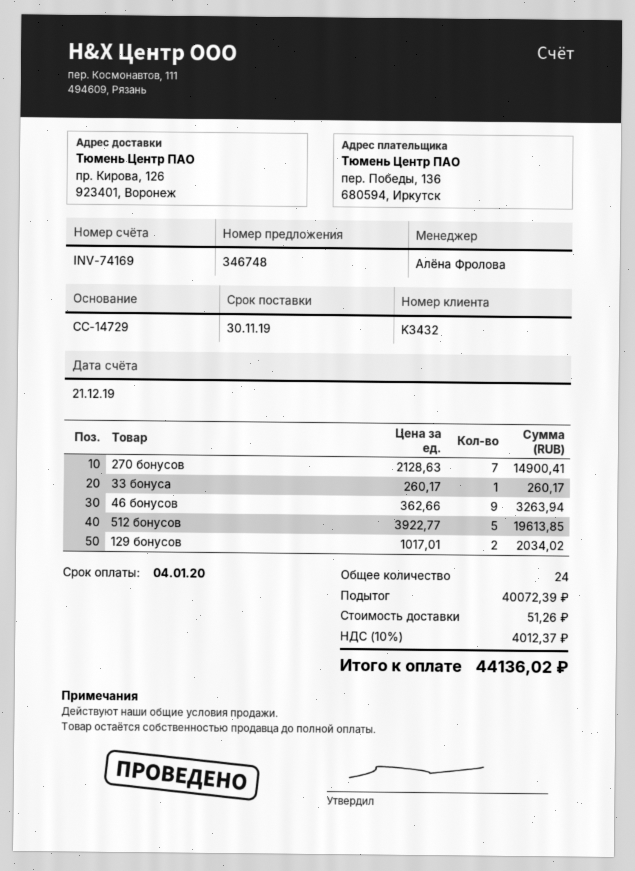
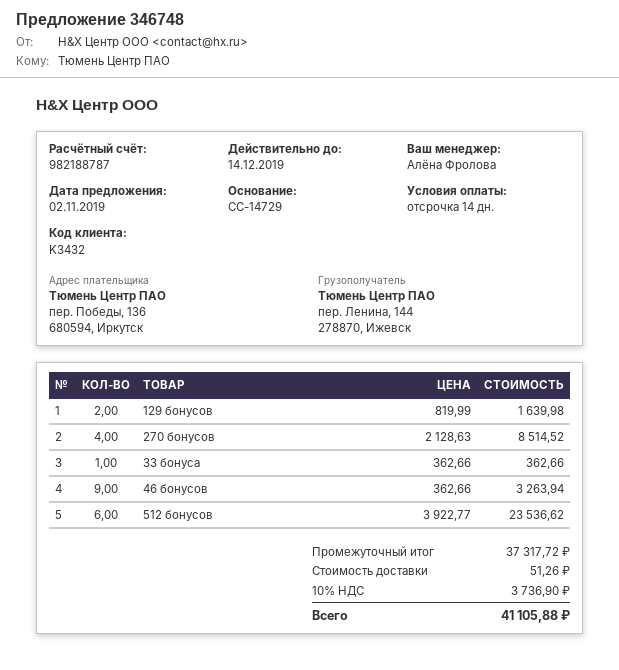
ship to: пр. Кирова, 126, 923401, Воронеж -> пер. Ленина, 144, 278870, Ижевск
270 бонусов: 7 x 2128.63 = 14900.41 -> 4 x 2128.63 = 8514.52
33 бонуса: 1 x 260.17 = 260.17 -> 1 x 362.66 = 362.66
512 бонусов: 5 x 3922.77 = 19613.85 -> 6 x 3922.77 = 23536.62
129 бонусов: 2 x 1017.01 = 2034.02 -> 2 x 819.99 = 1639.98
subtotal: 40072.39 -> 37317.72
tax: 10% = 4012.37 -> 10% = 3736.90
total: 44136.02 -> 41105.88

